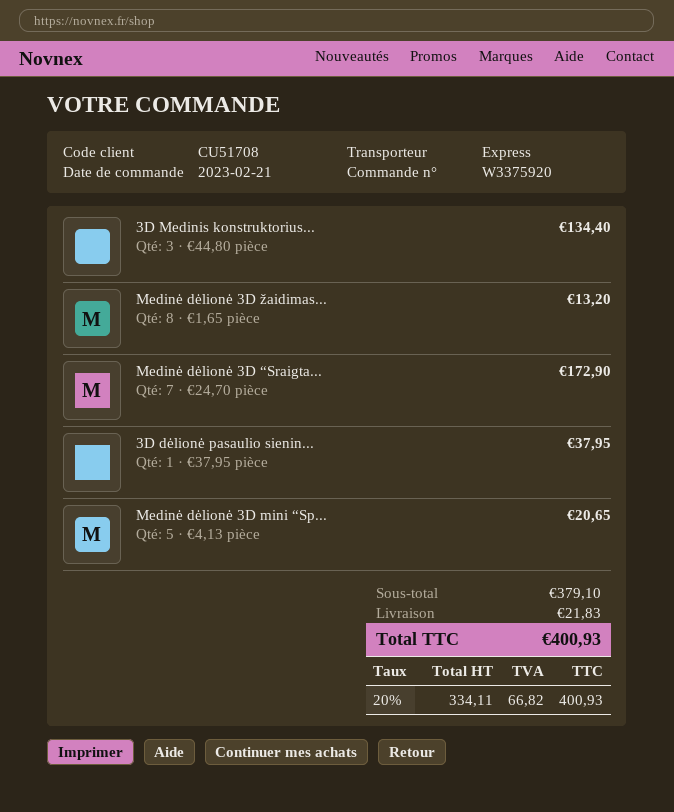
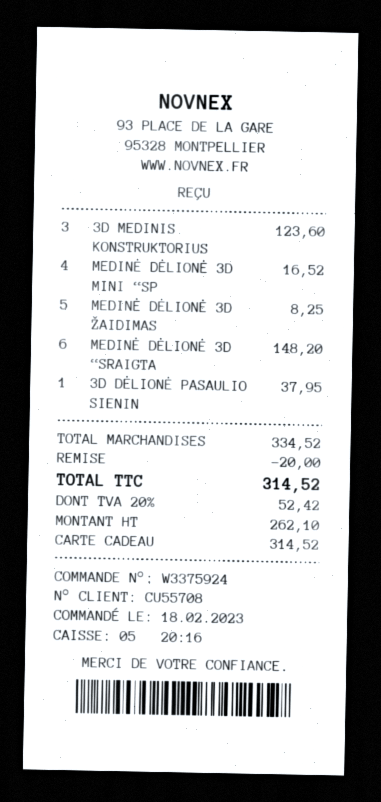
order number: W3375920 -> W3375924
order date: 2023-02-21 -> 2023-02-18
customer number: CU51708 -> CU55708
3D Medinis konstruktorius...: 3 for 134.40 -> 3 for 123.60
Medinė dėlionė 3D žaidimas...: 8 for 13.20 -> 5 for 8.25
Medinė dėlionė 3D “Sraigta...: 7 for 172.90 -> 6 for 148.20
Medinė dėlionė 3D mini “Sp...: 5 for 20.65 -> 4 for 16.52
subtotal: 379.10 -> 334.52
discount: none -> 20.00
shipping: 21.83 -> none
net: 334.11 -> 262.10
tax: 20% = 66.82 -> 20% = 52.42
total: 400.93 -> 314.52

